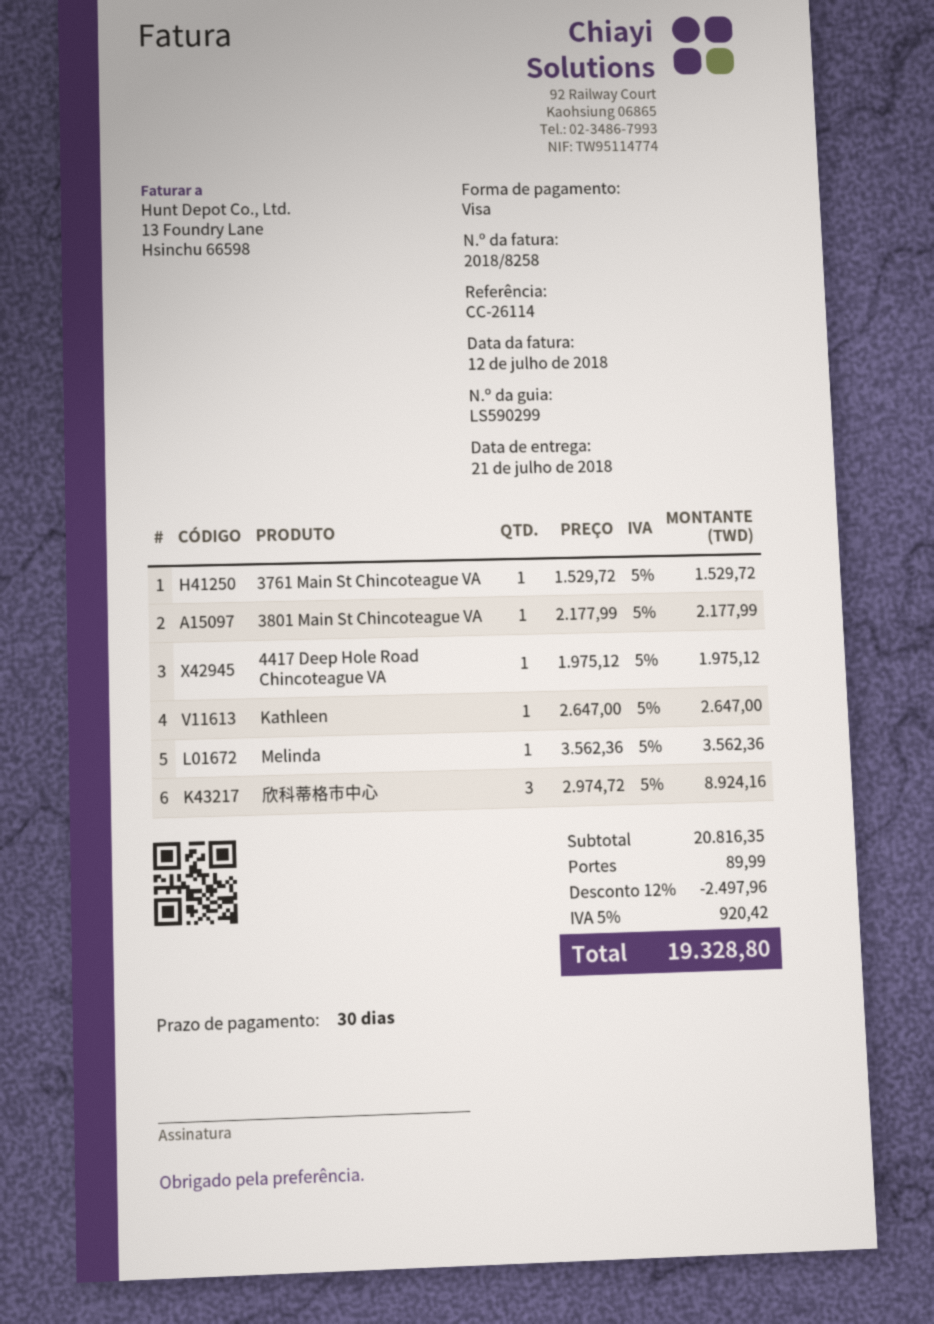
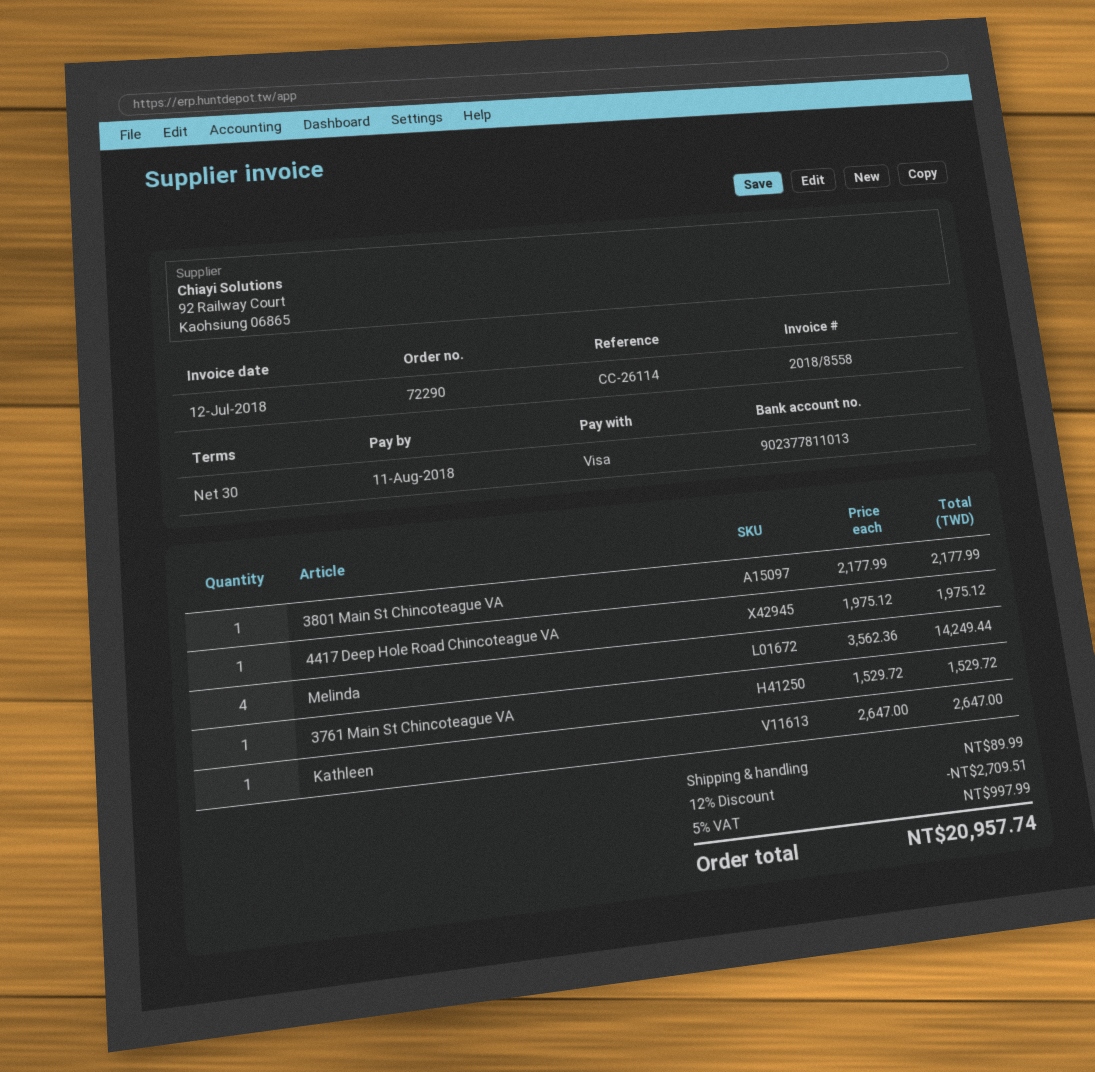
invoice number: 2018/8258 -> 2018/8558
Melinda: 1 x 3562.36 = 3562.36 -> 4 x 3562.36 = 14249.44
欣科蒂格市中心: 3 x 2974.72 = 8924.16 -> none
discount: 12% = 2497.96 -> 12% = 2709.51
tax: 5% = 920.42 -> 5% = 997.99
total: 19328.80 -> 20957.74

